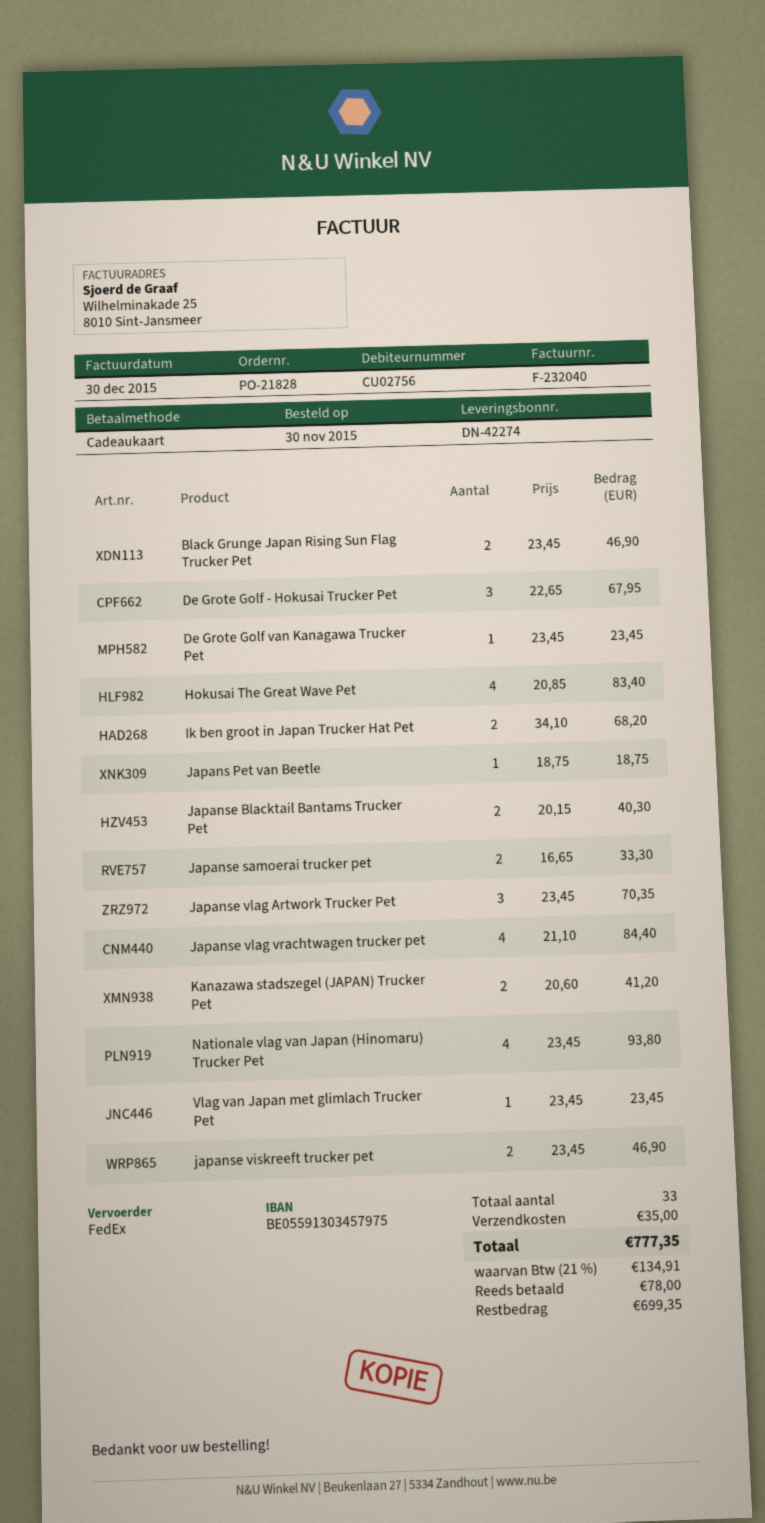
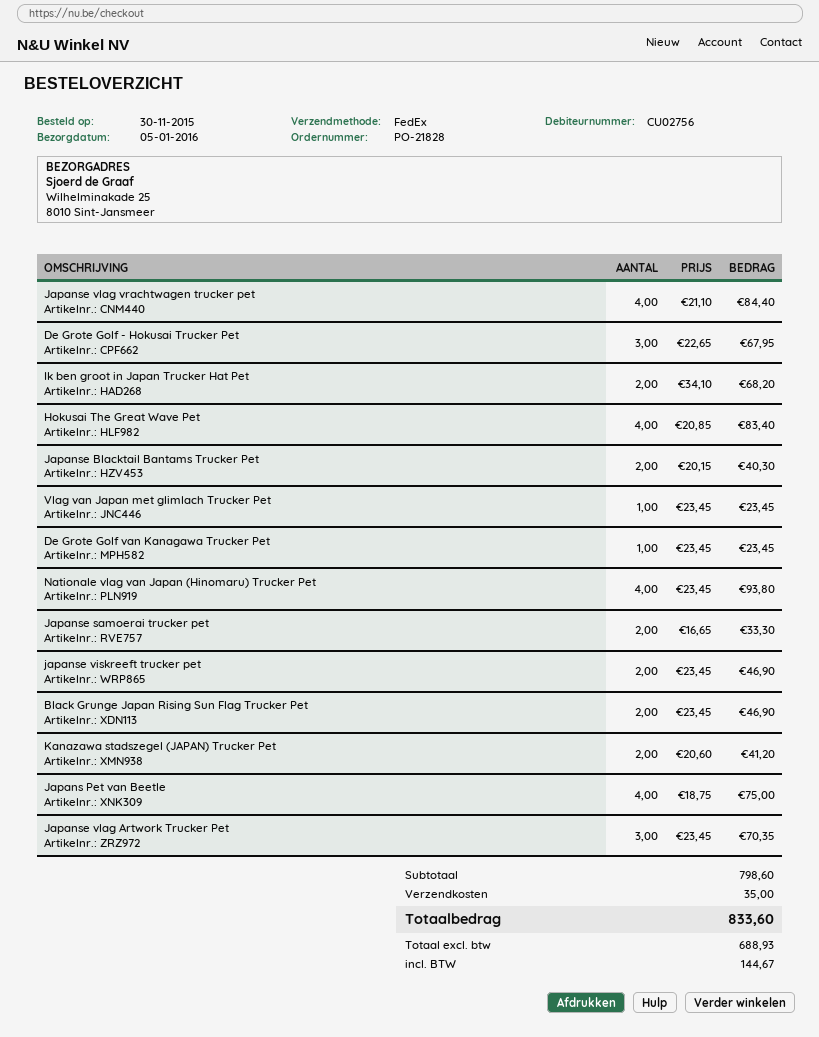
Japans Pet van Beetle: 1 x 18.75 = 18.75 -> 4 x 18.75 = 75.00
tax: 134.91 -> 144.67
total: 777.35 -> 833.60

